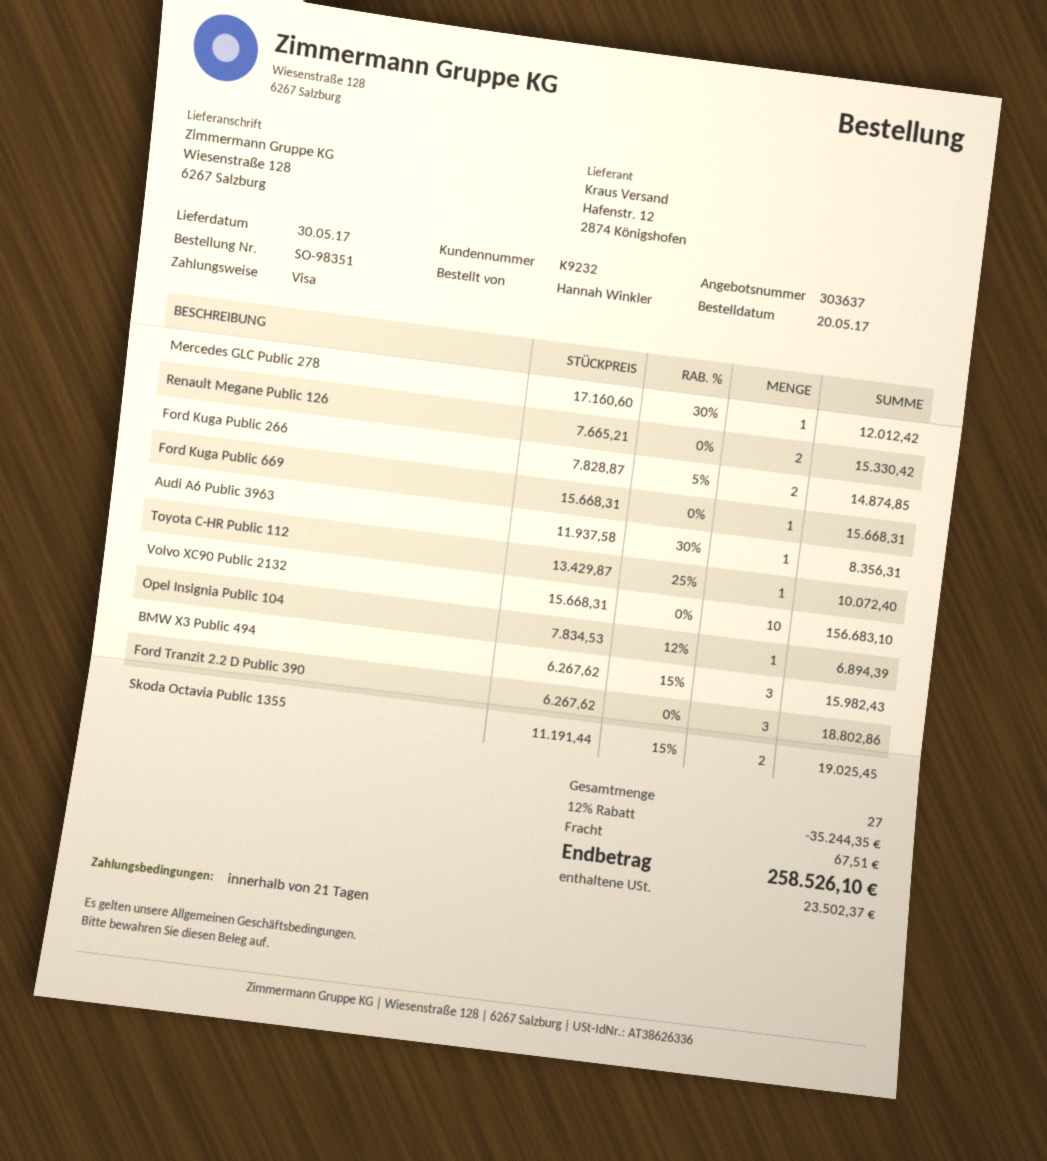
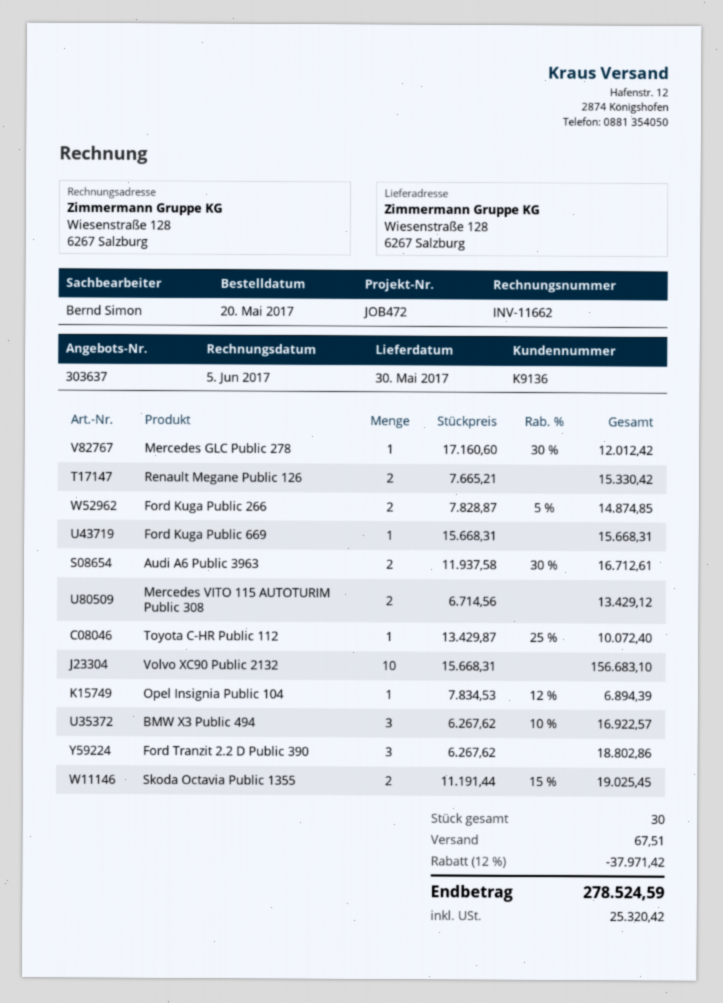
customer number: K9232 -> K9136
Audi A6 Public 3963: 1 x 11937.58 - 30% = 8356.31 -> 2 x 11937.58 - 30% = 16712.61
BMW X3 Public 494: 3 x 6267.62 - 15% = 15982.43 -> 3 x 6267.62 - 10% = 16922.57
Mercedes VITO 115 AUTOTURIM Public 308: none -> 2 x 6714.56 = 13429.12
total quantity: 27 -> 30
discount: 12% = 35244.35 -> 12% = 37971.42
tax: 23502.37 -> 25320.42
total: 258526.10 -> 278524.59

